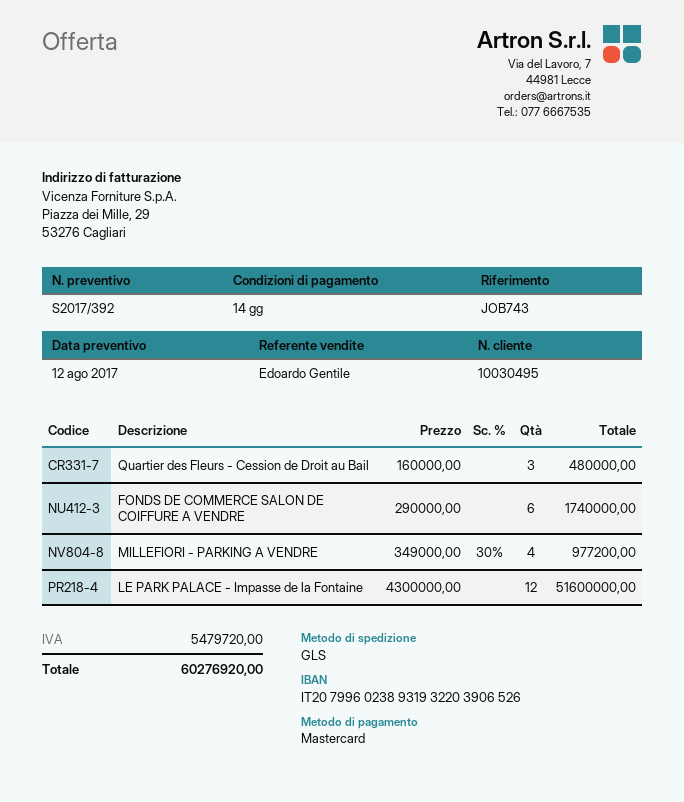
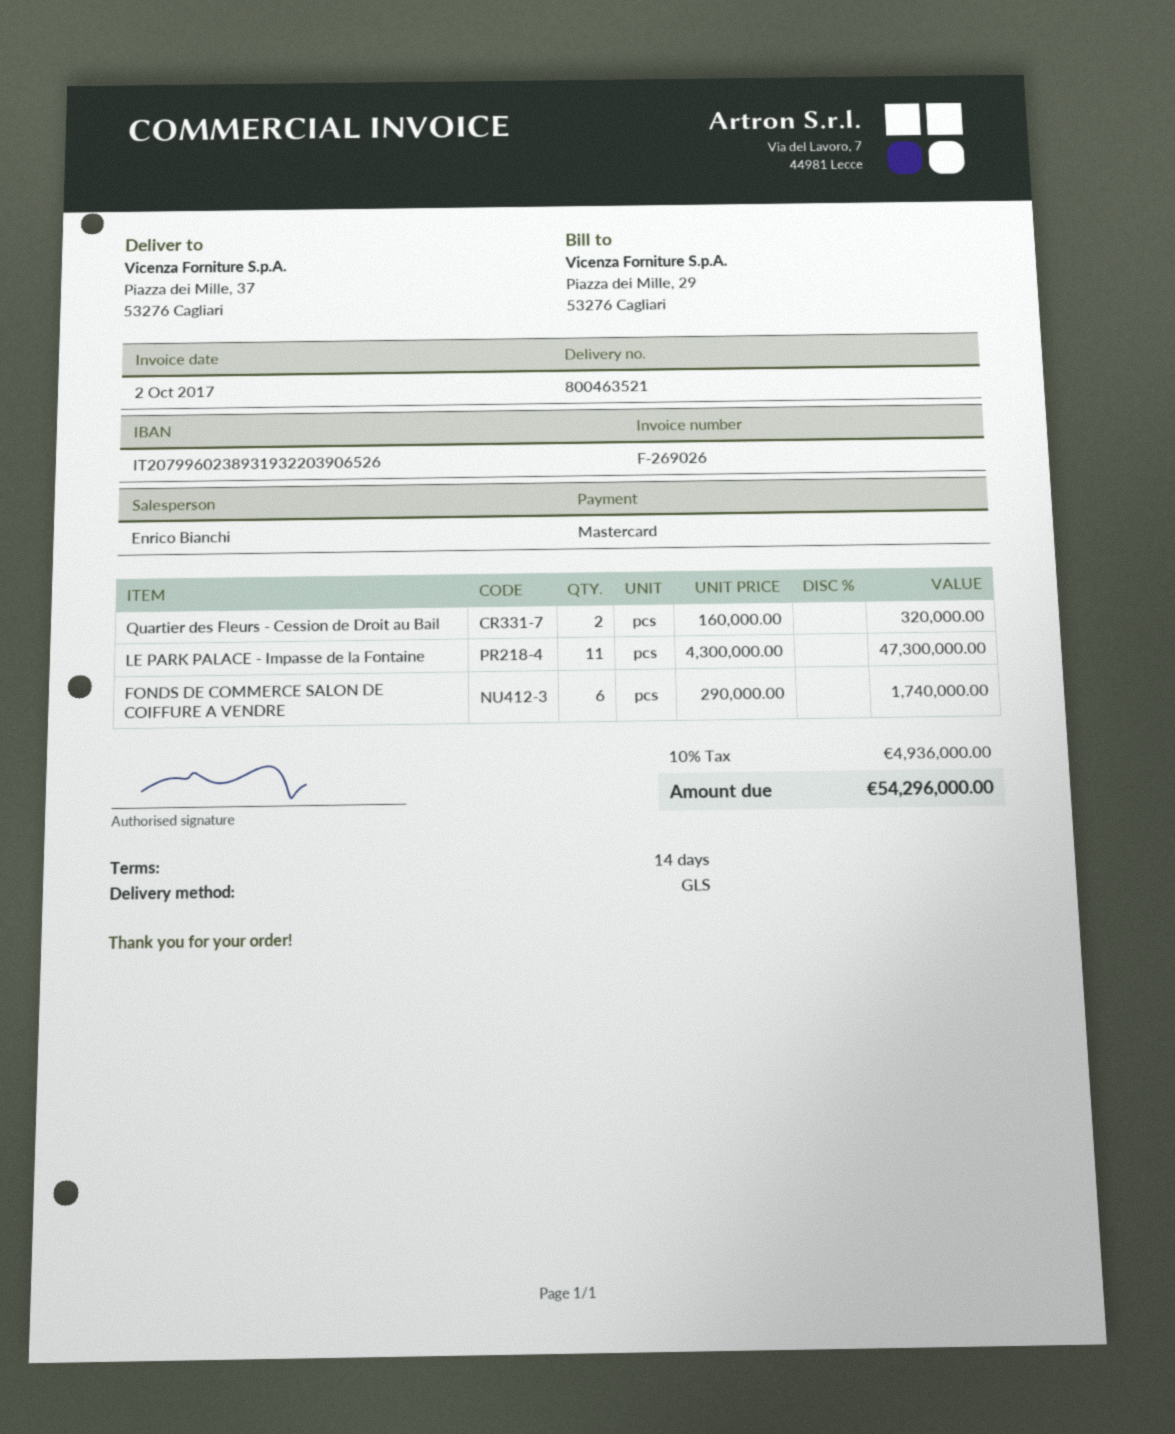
sales rep: Edoardo Gentile -> Enrico Bianchi
Quartier des Fleurs - Cession de Droit au Bail: 3 x 160000.00 = 480000.00 -> 2 x 160000.00 = 320000.00
MILLEFIORI - PARKING A VENDRE: 4 x 349000.00 - 30% = 977200.00 -> none
LE PARK PALACE - Impasse de la Fontaine: 12 x 4300000.00 = 51600000.00 -> 11 x 4300000.00 = 47300000.00
tax: 5479720.00 -> 4936000.00
total: 60276920.00 -> 54296000.00

